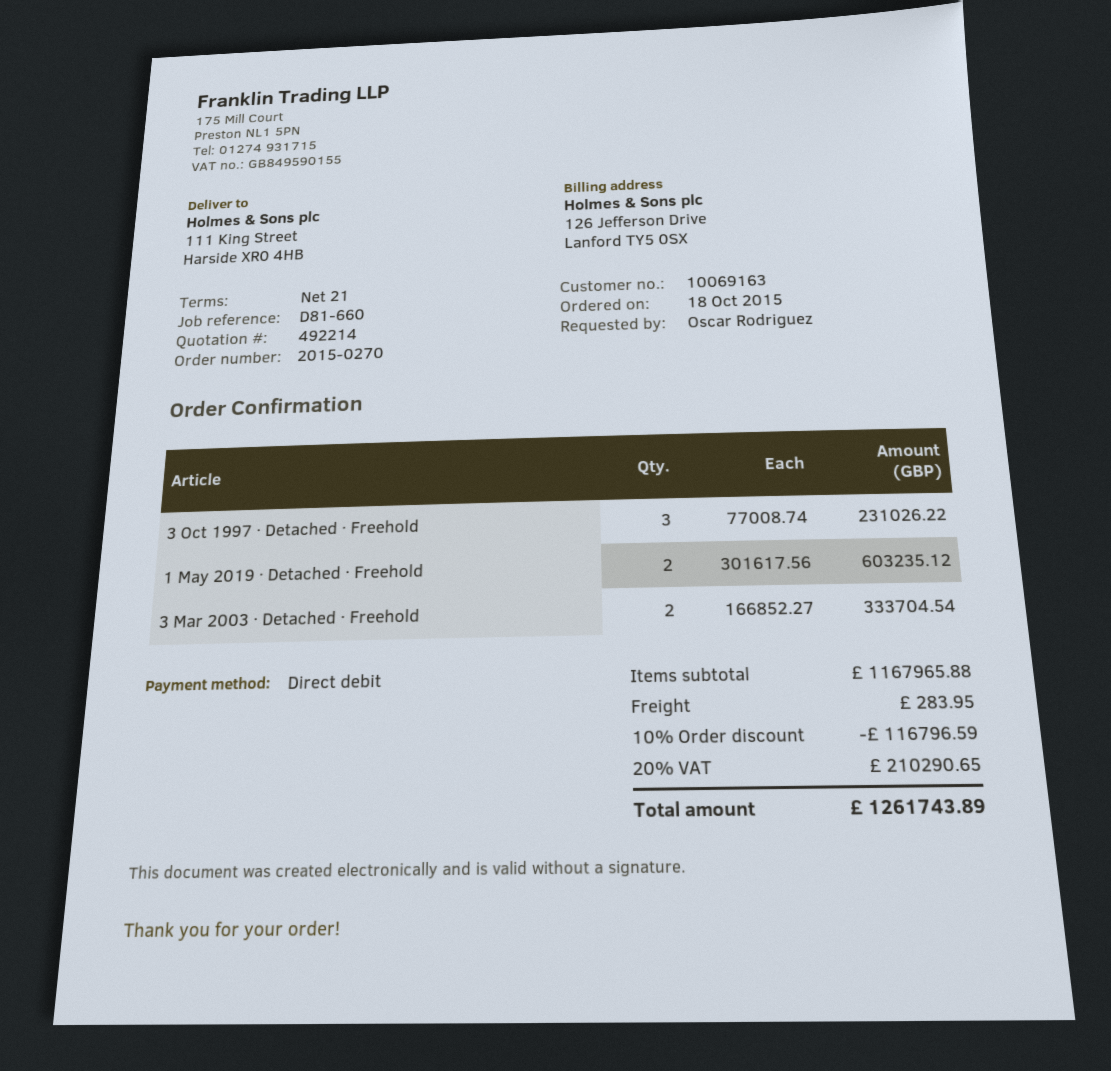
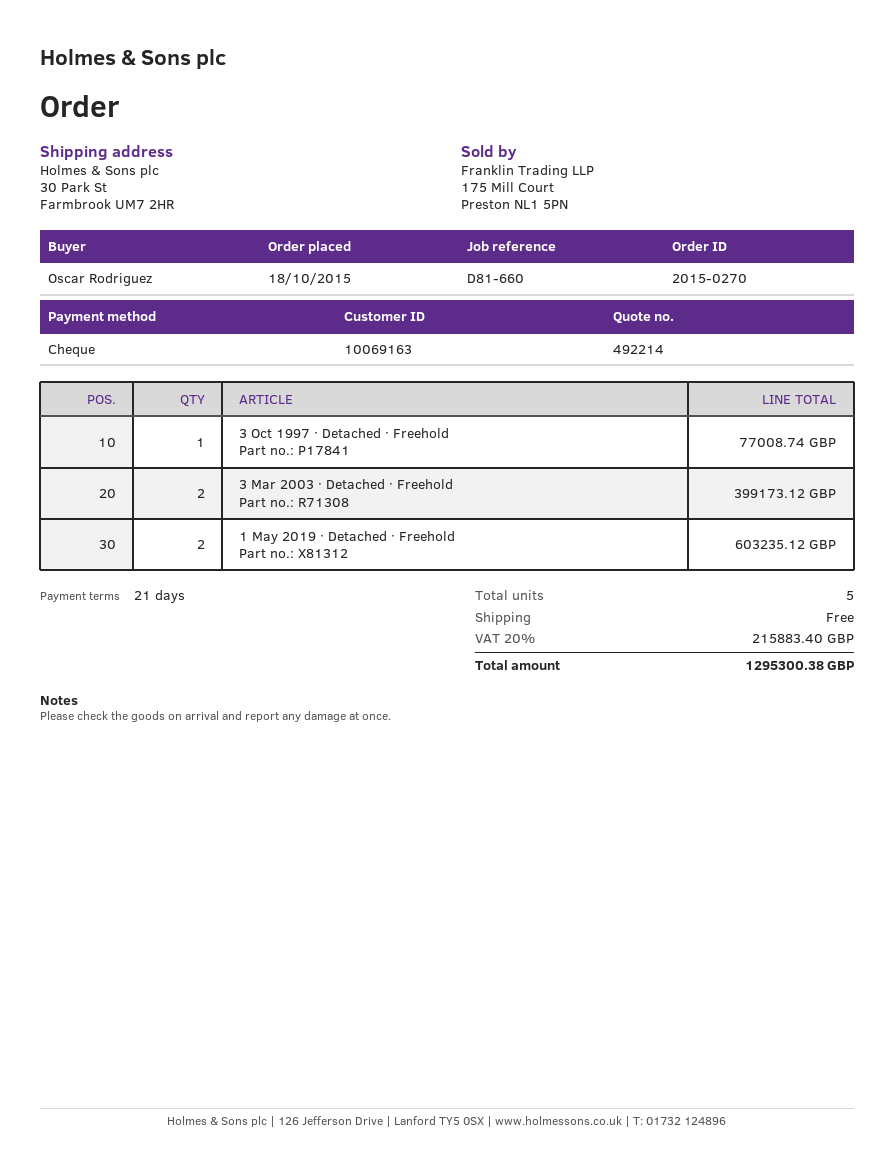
payment method: direct debit -> cheque
ship to: 111 King Street, Harside XR0 4HB -> 30 Park St, Farmbrook UM7 2HR
3 Oct 1997 · Detached · Freehold: 3 for 231026.22 -> 1 for 77008.74
3 Mar 2003 · Detached · Freehold: 2 for 333704.54 -> 2 for 399173.12
discount: 10% = 116796.59 -> none
shipping: 283.95 -> 0.00
tax: 20% = 210290.65 -> 20% = 215883.40
total: 1261743.89 -> 1295300.38

